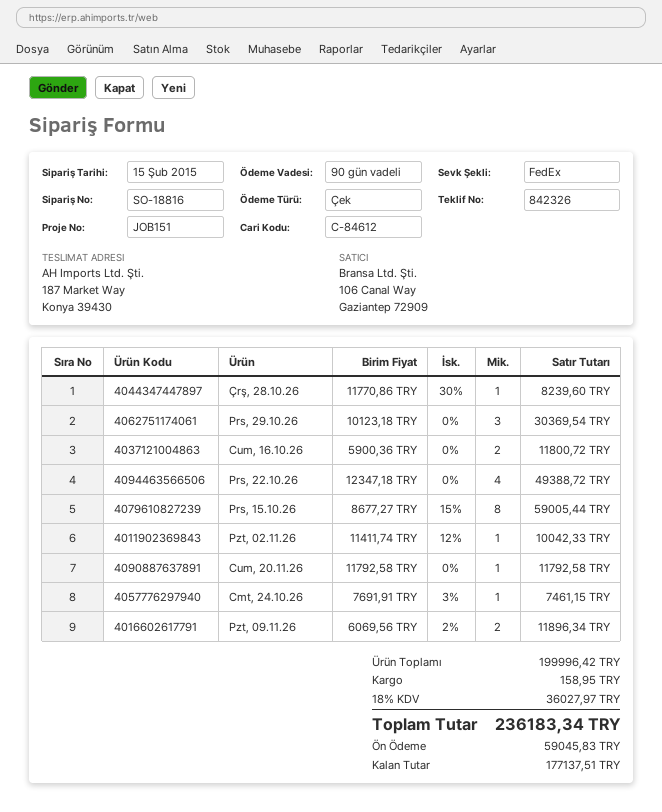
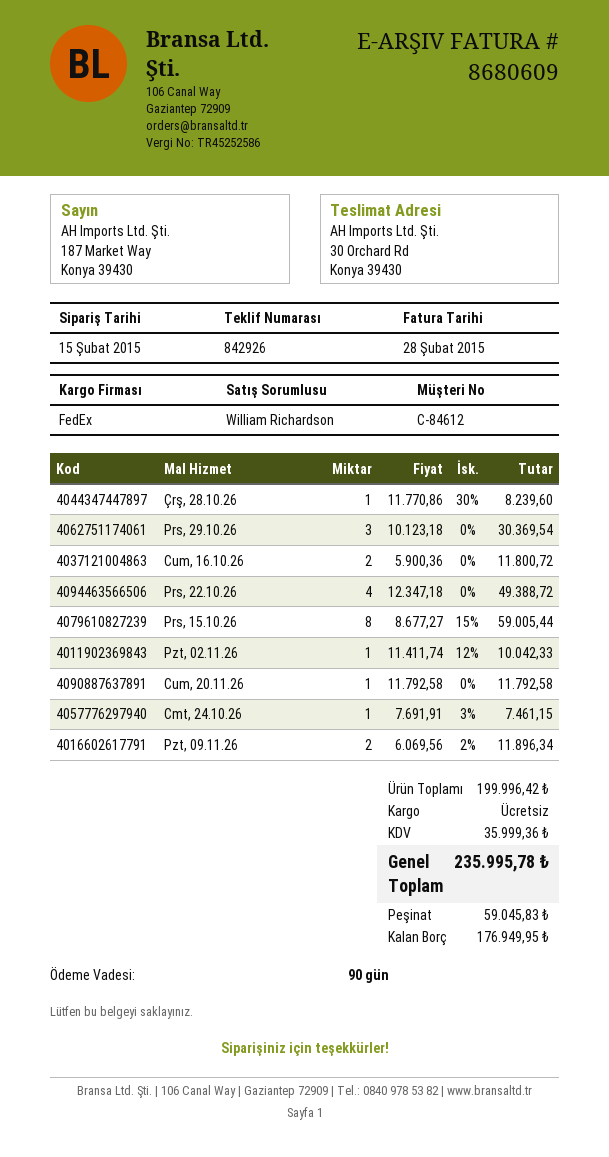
quote number: 842326 -> 842926
ship to: 187 Market Way, Konya 39430 -> 30 Orchard Rd, Konya 39430
shipping: 158.95 -> 0.00
tax: 36027.97 -> 35999.36
total: 236183.34 -> 235995.78
balance: 177137.51 -> 176949.95

